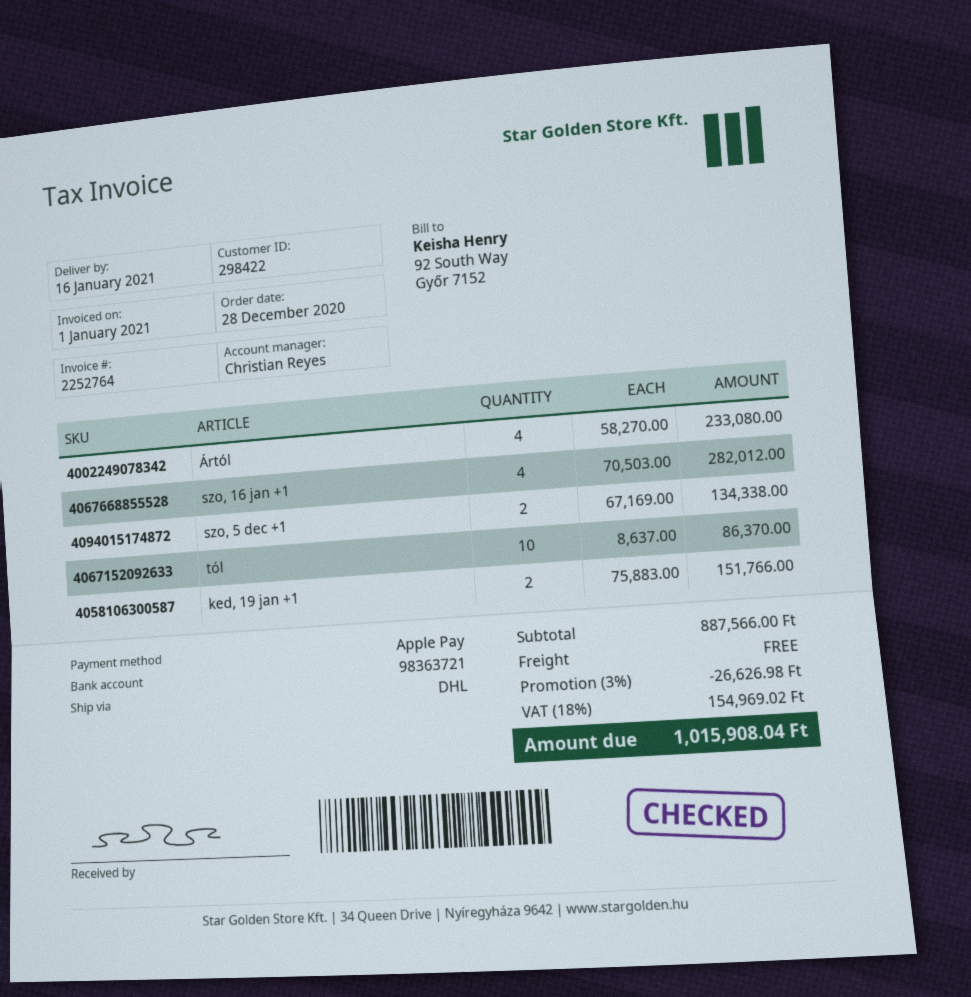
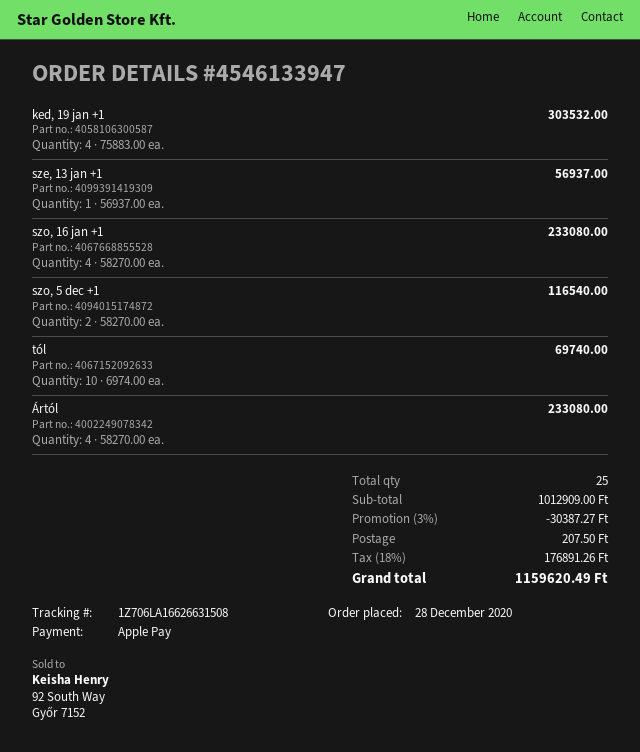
szo, 16 jan +1: 4 x 70503.00 = 282012.00 -> 4 x 58270.00 = 233080.00
szo, 5 dec +1: 2 x 67169.00 = 134338.00 -> 2 x 58270.00 = 116540.00
tól: 10 x 8637.00 = 86370.00 -> 10 x 6974.00 = 69740.00
ked, 19 jan +1: 2 x 75883.00 = 151766.00 -> 4 x 75883.00 = 303532.00
sze, 13 jan +1: none -> 1 x 56937.00 = 56937.00
subtotal: 887566.00 -> 1012909.00
discount: 3% = 26626.98 -> 3% = 30387.27
shipping: 0.00 -> 207.50
tax: 18% = 154969.02 -> 18% = 176891.26
total: 1015908.04 -> 1159620.49

